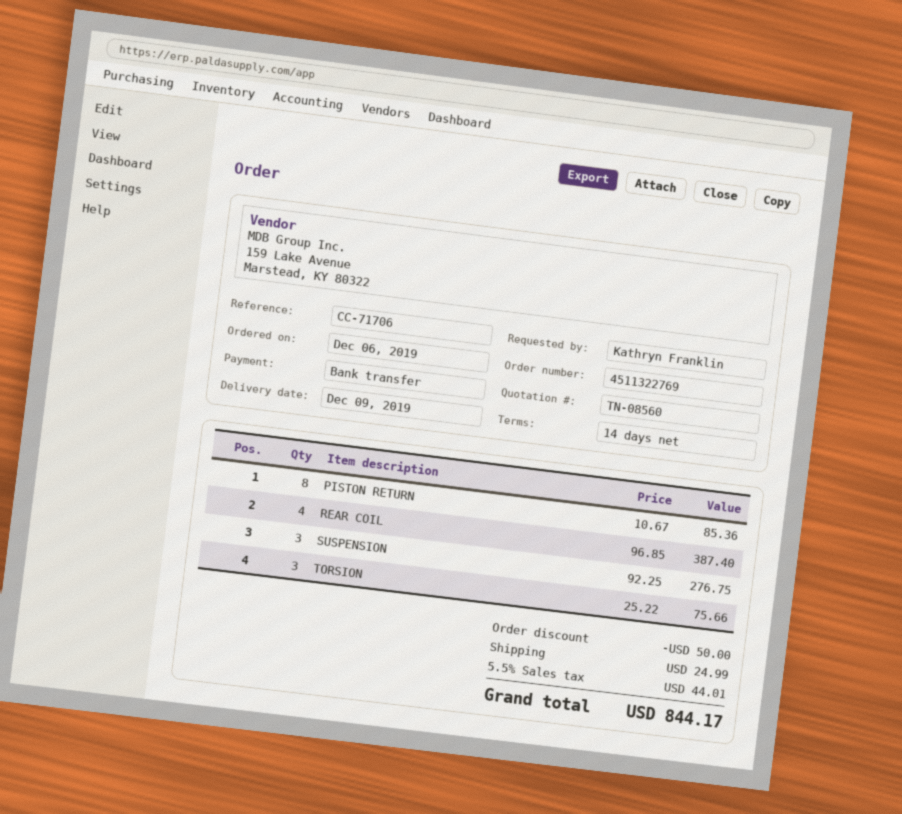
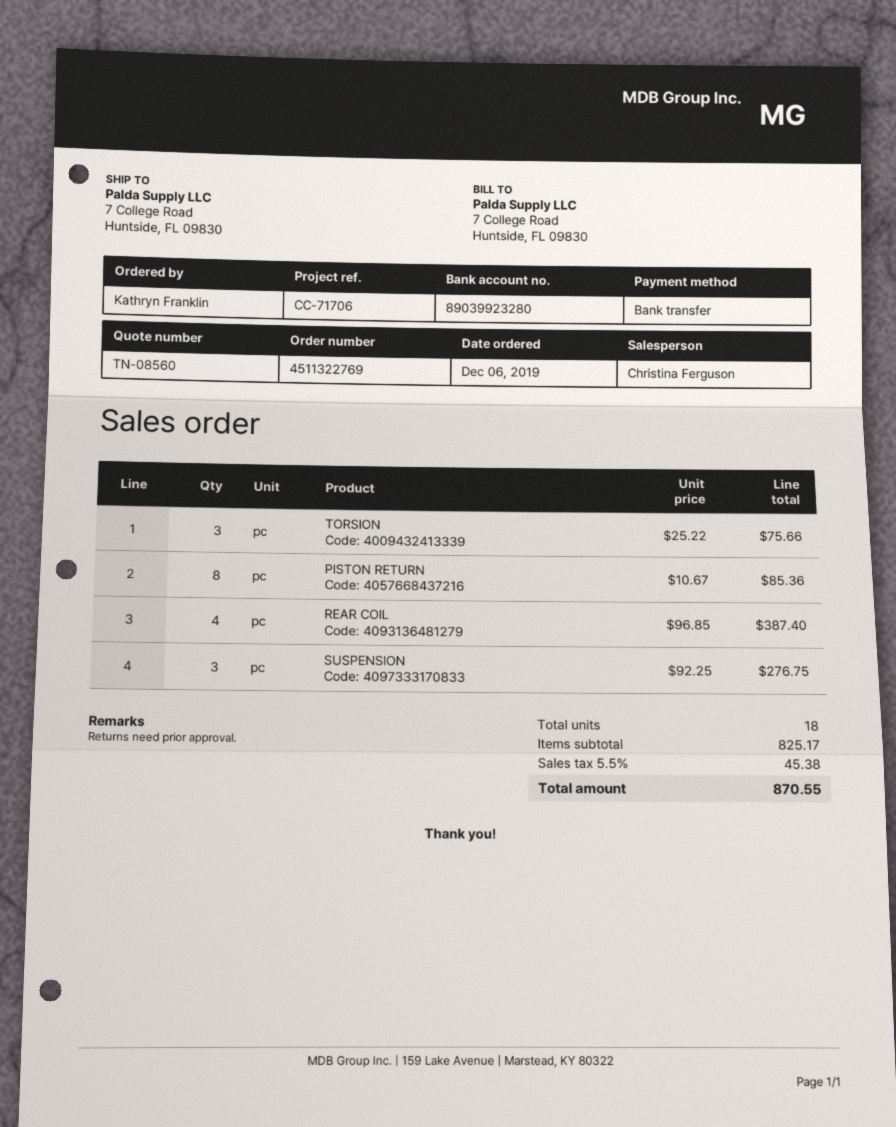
discount: 50.00 -> none
shipping: 24.99 -> none
tax: 5.5% = 44.01 -> 5.5% = 45.38
total: 844.17 -> 870.55

